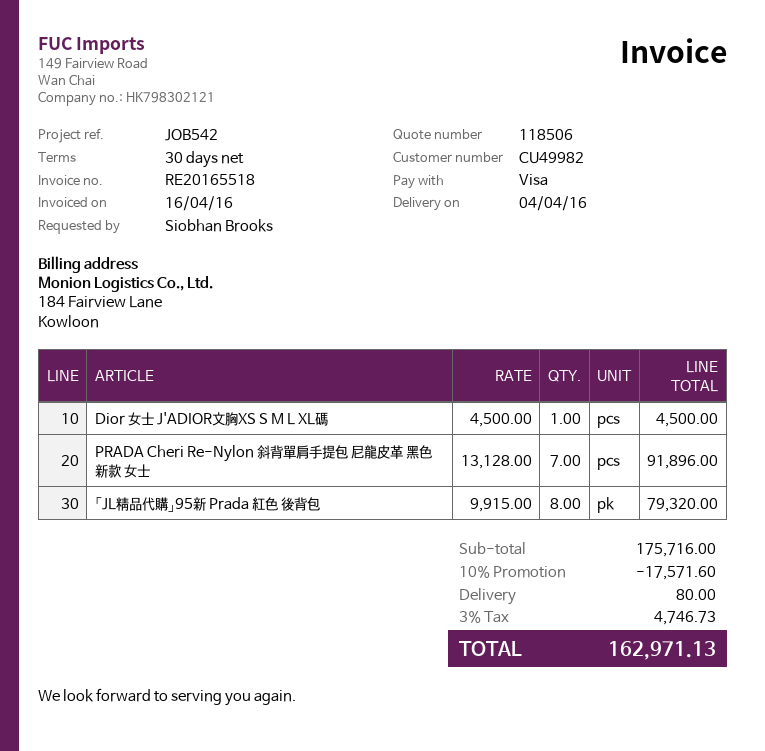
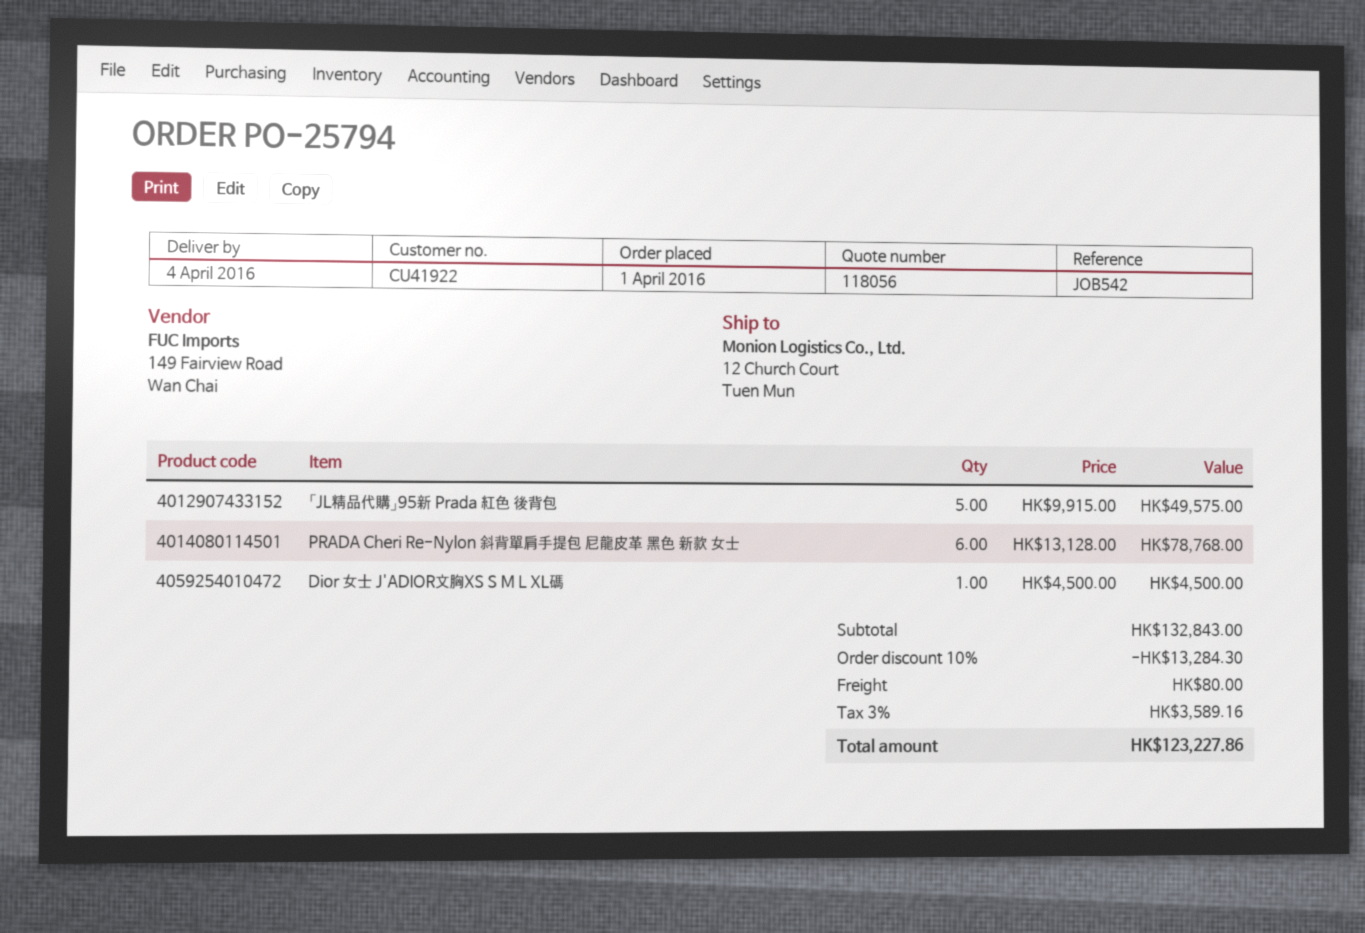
quote number: 118506 -> 118056
customer number: CU49982 -> CU41922
PRADA Cheri Re-Nylon 斜背單肩手提包 尼龍皮革 黑色 新款 女士: 7 x 13128.00 = 91896.00 -> 6 x 13128.00 = 78768.00
「JL精品代購」95新 Prada 紅色 後背包: 8 x 9915.00 = 79320.00 -> 5 x 9915.00 = 49575.00
subtotal: 175716.00 -> 132843.00
discount: 10% = 17571.60 -> 10% = 13284.30
tax: 3% = 4746.73 -> 3% = 3589.16
total: 162971.13 -> 123227.86

